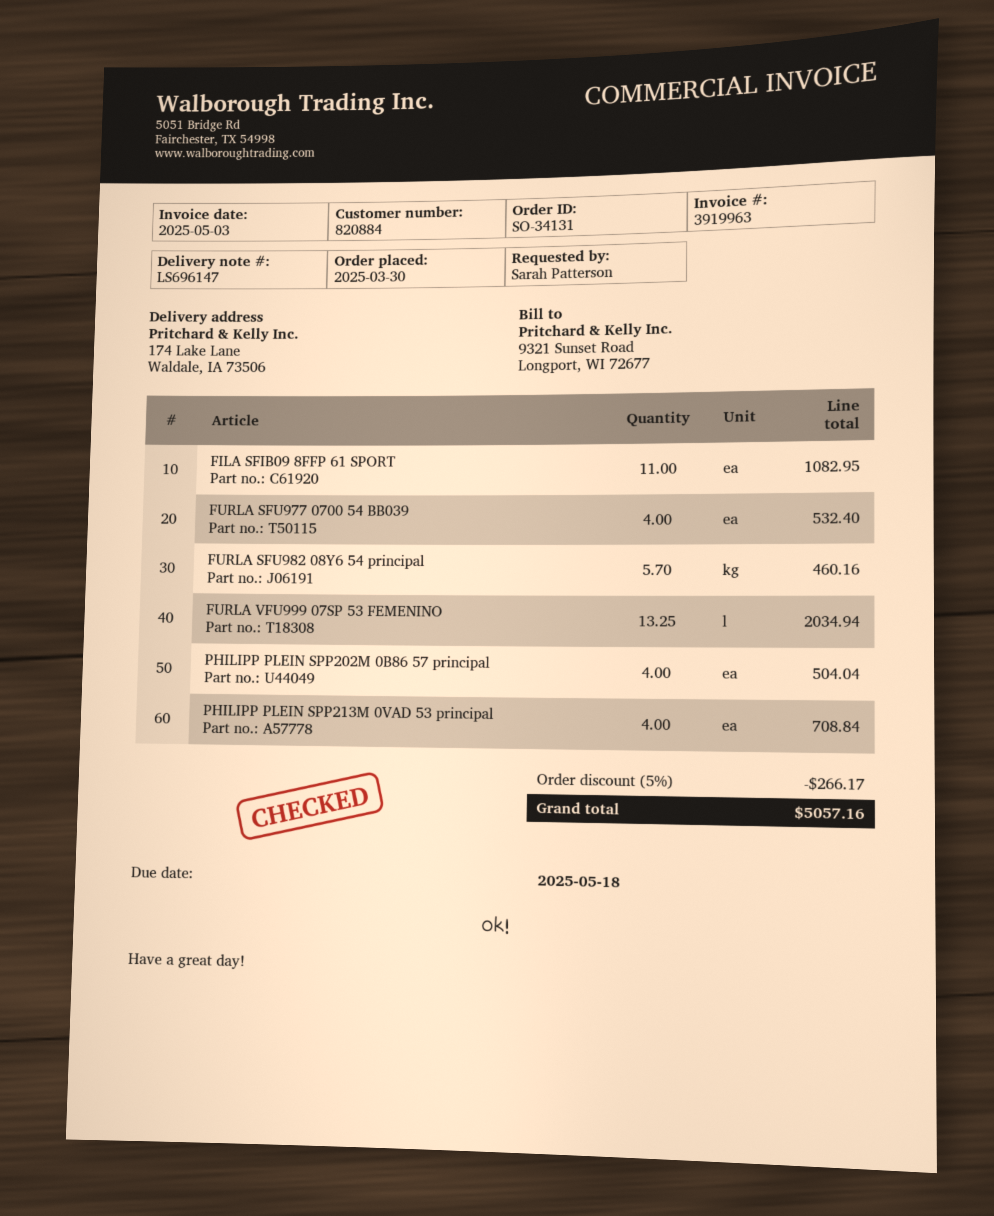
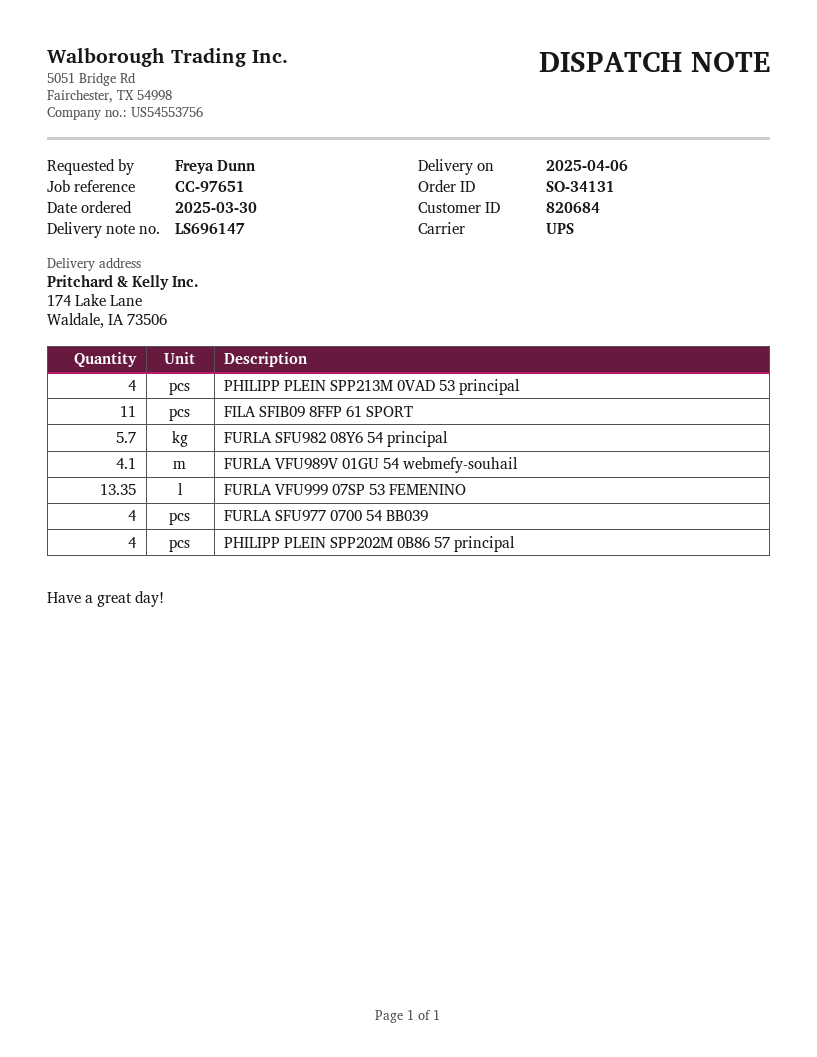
customer number: 820884 -> 820684
ordered by: Sarah Patterson -> Freya Dunn
FURLA VFU999 07SP 53 FEMENINO: 13.25 -> 13.35
FURLA VFU989V 01GU 54 webmefy-souhail: none -> 4.1

